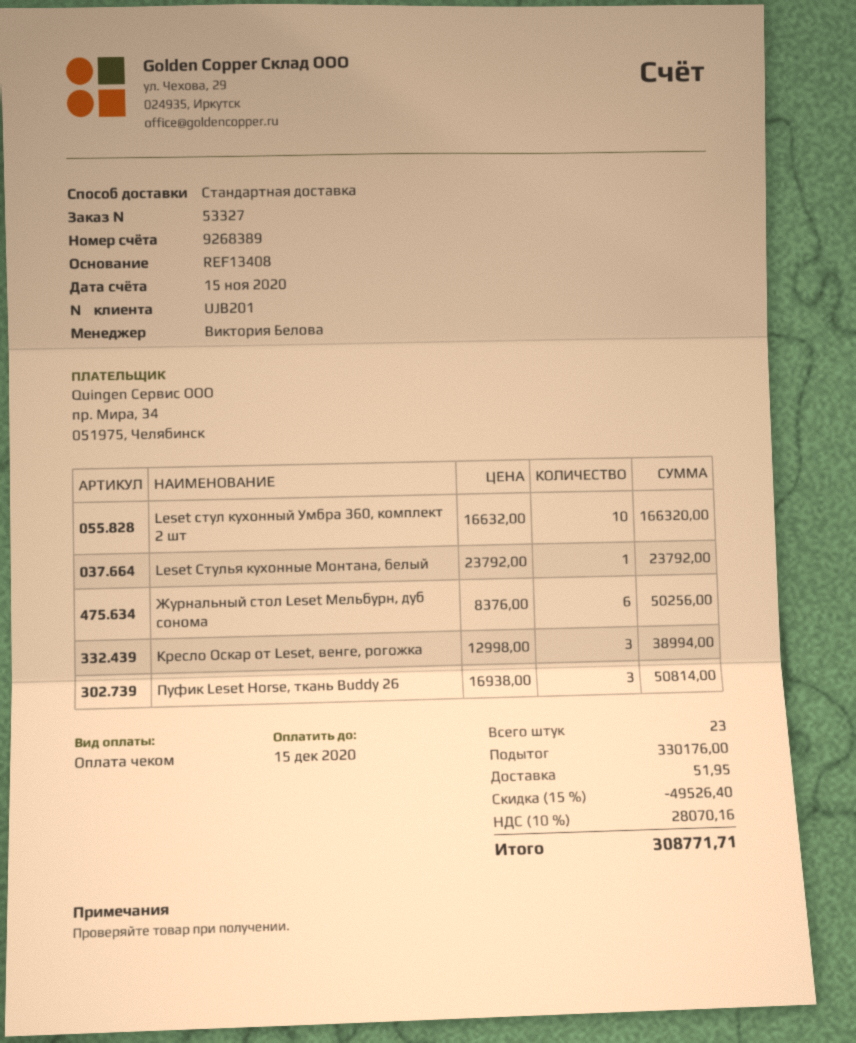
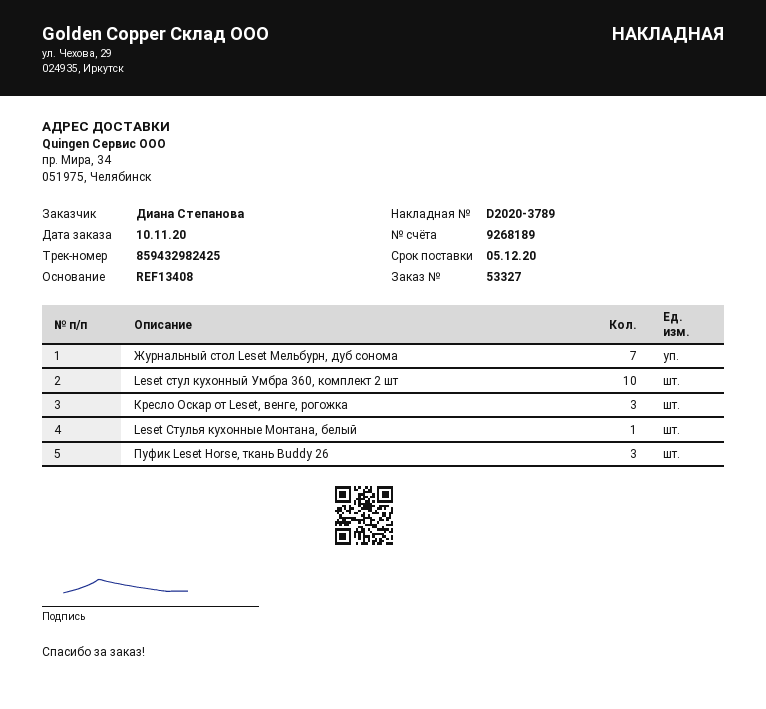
invoice number: 9268389 -> 9268189
Журнальный стол Leset Мельбурн, дуб сонома: 6 -> 7

